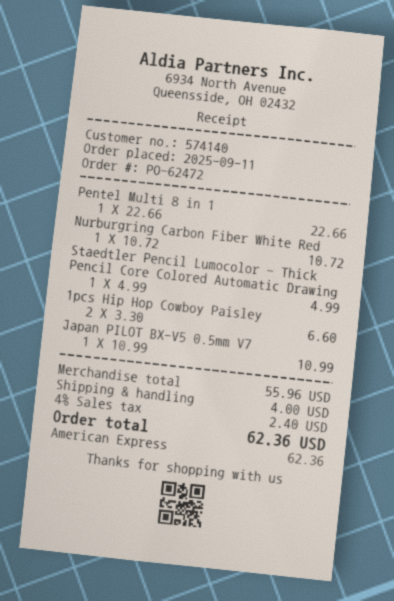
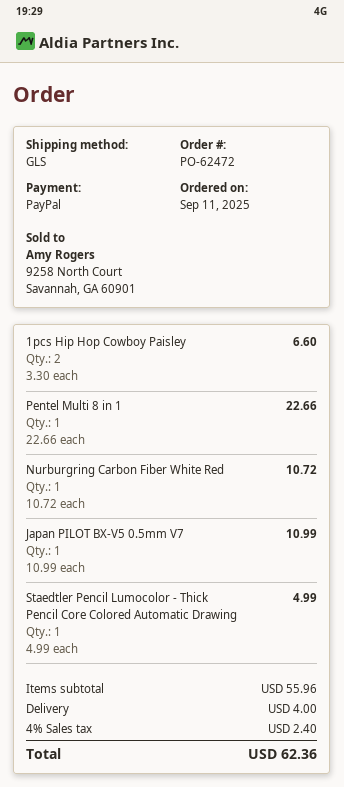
payment method: American Express -> PayPal

